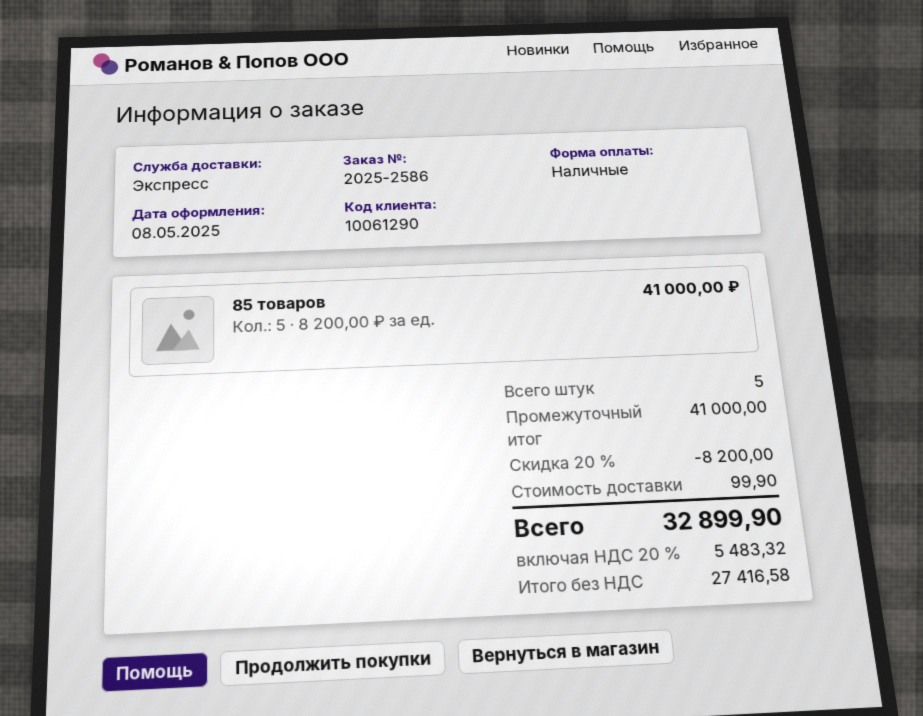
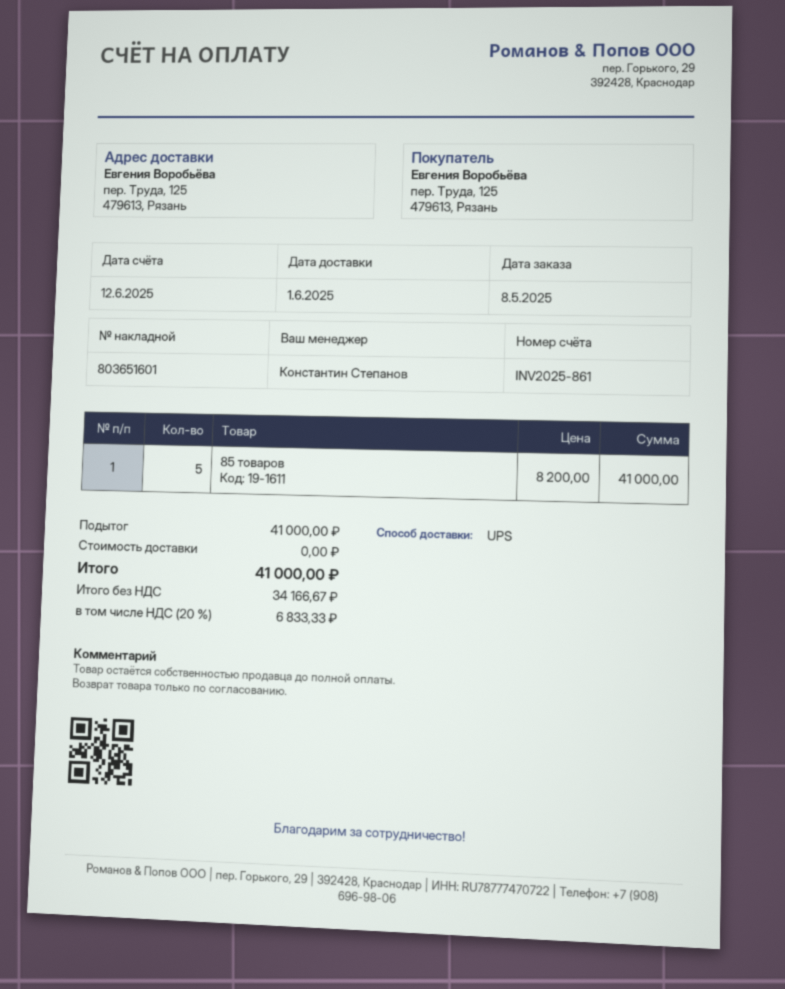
shipping method: express -> UPS
discount: 20% = 8200.00 -> none
shipping: 99.90 -> 0.00
net: 27416.58 -> 34166.67
tax: 20% = 5483.32 -> 20% = 6833.33
total: 32899.90 -> 41000.00

